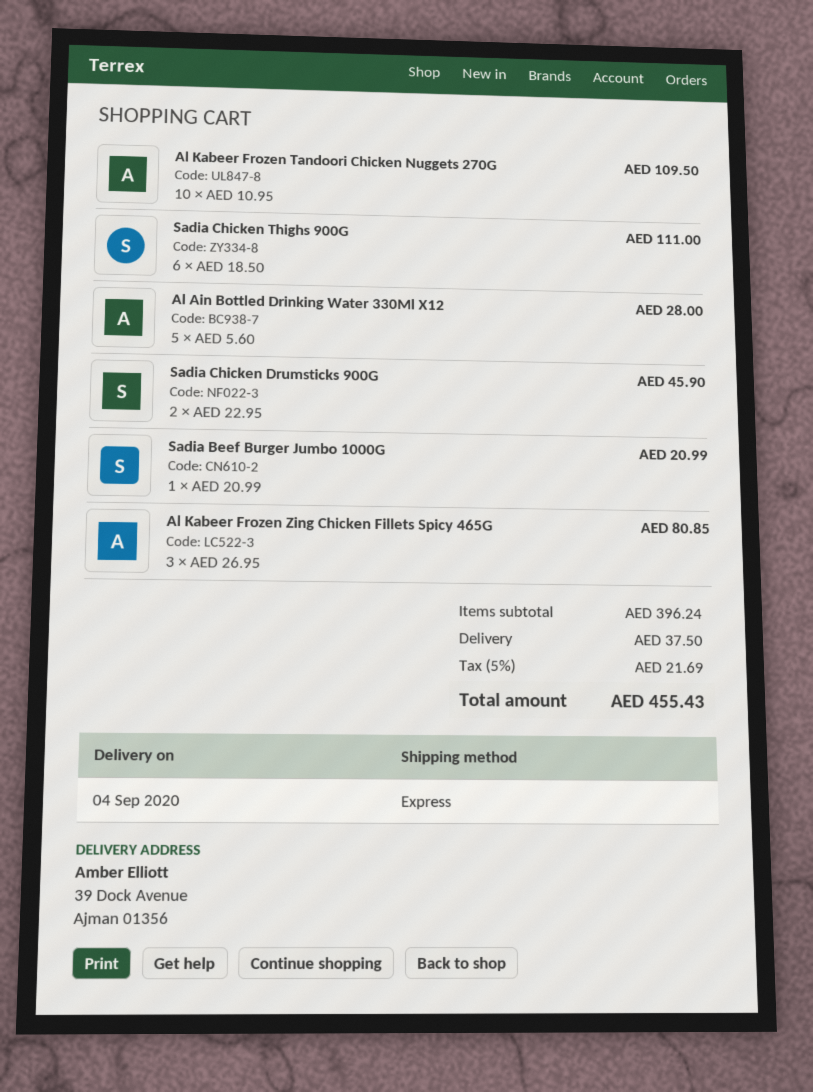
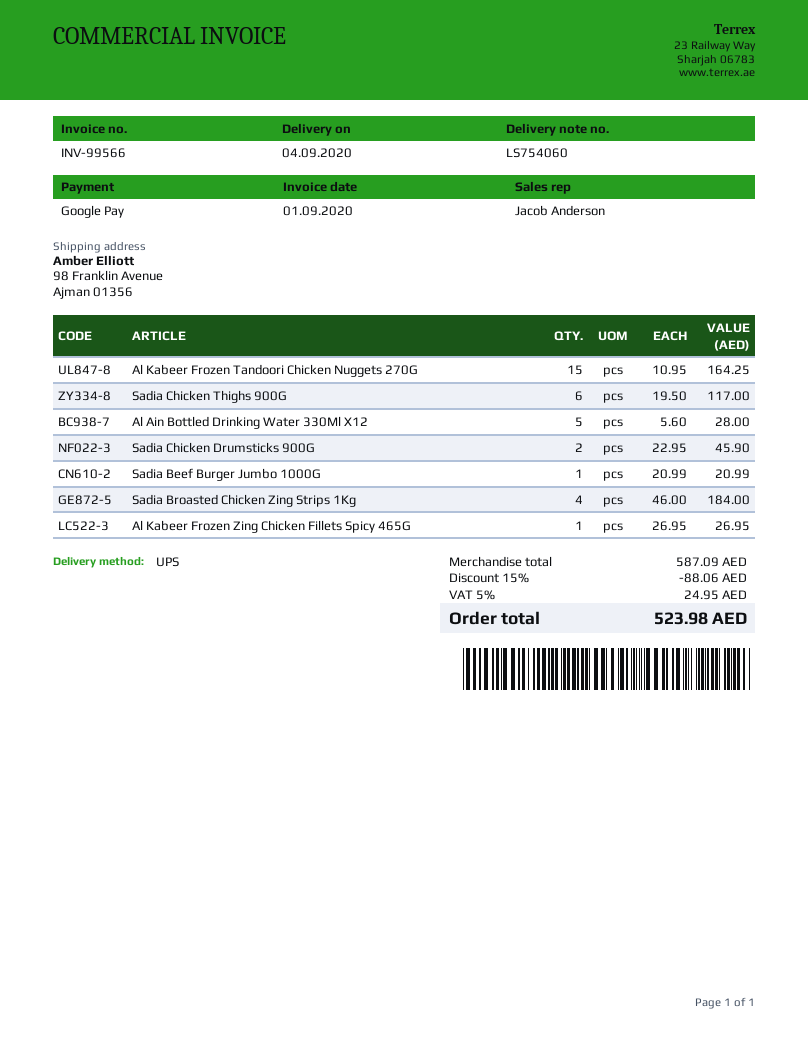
shipping method: express -> UPS
ship to: 39 Dock Avenue, Ajman 01356 -> 98 Franklin Avenue, Ajman 01356
Al Kabeer Frozen Tandoori Chicken Nuggets 270G: 10 x 10.95 = 109.50 -> 15 x 10.95 = 164.25
Sadia Chicken Thighs 900G: 6 x 18.50 = 111.00 -> 6 x 19.50 = 117.00
Al Kabeer Frozen Zing Chicken Fillets Spicy 465G: 3 x 26.95 = 80.85 -> 1 x 26.95 = 26.95
Sadia Broasted Chicken Zing Strips 1Kg: none -> 4 x 46.00 = 184.00
subtotal: 396.24 -> 587.09
discount: none -> 15% = 88.06
shipping: 37.50 -> none
tax: 5% = 21.69 -> 5% = 24.95
total: 455.43 -> 523.98

